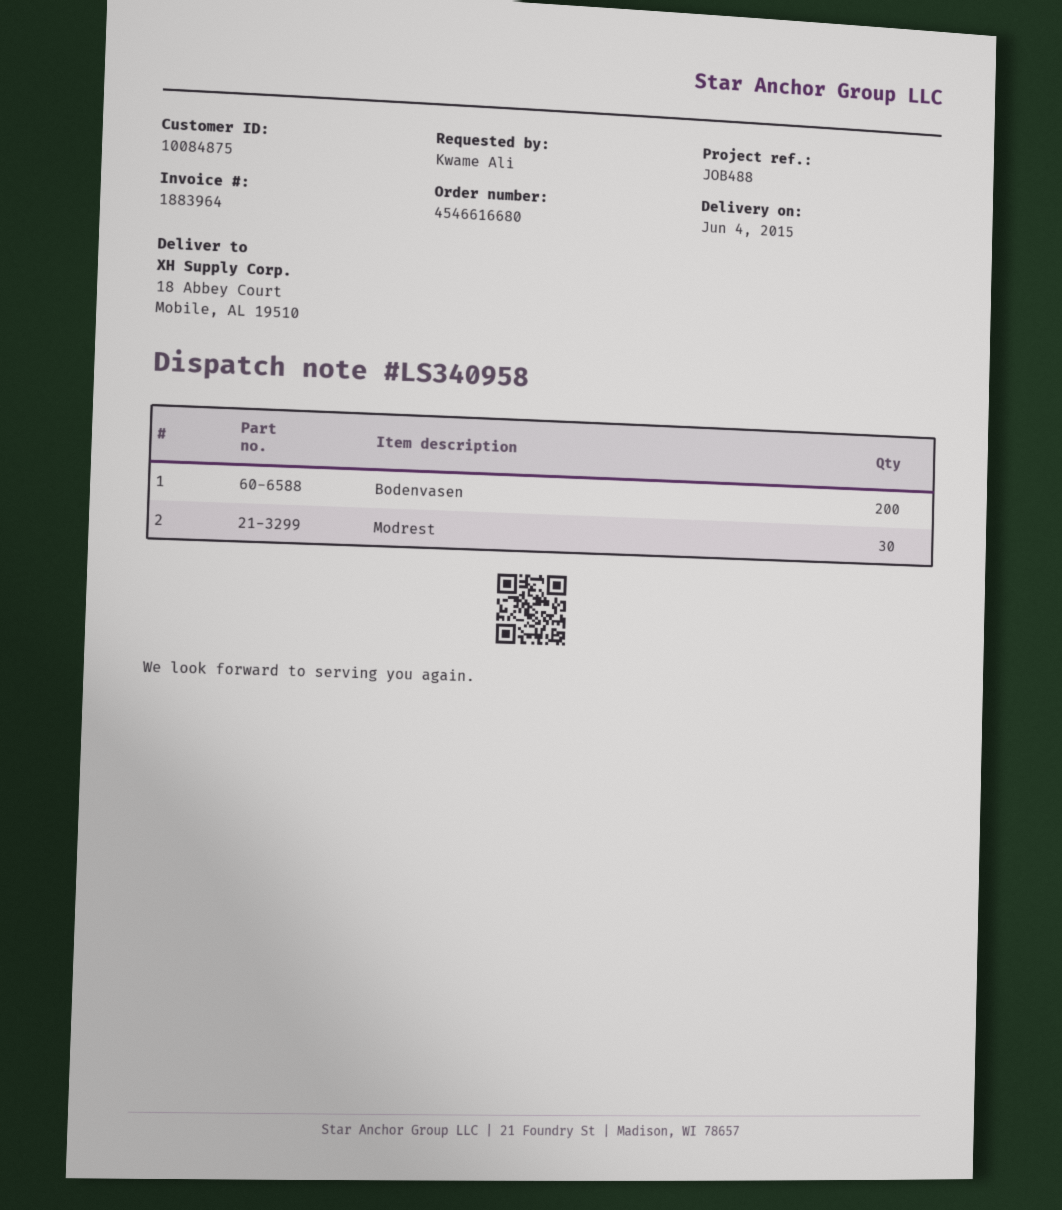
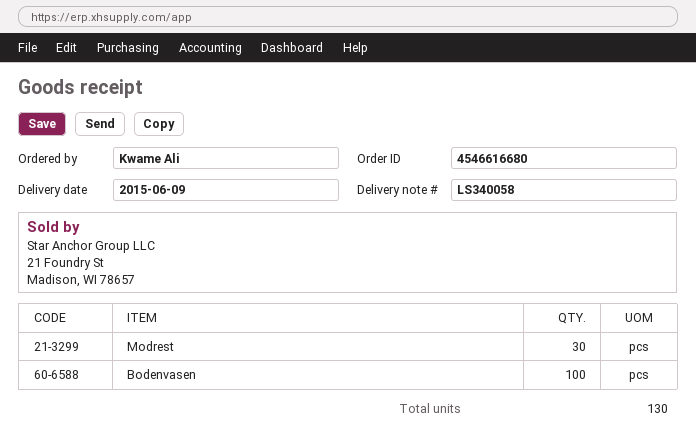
delivery note number: LS340958 -> LS340058
delivery date: 2015-06-04 -> 2015-06-09
Bodenvasen: 200 -> 100

